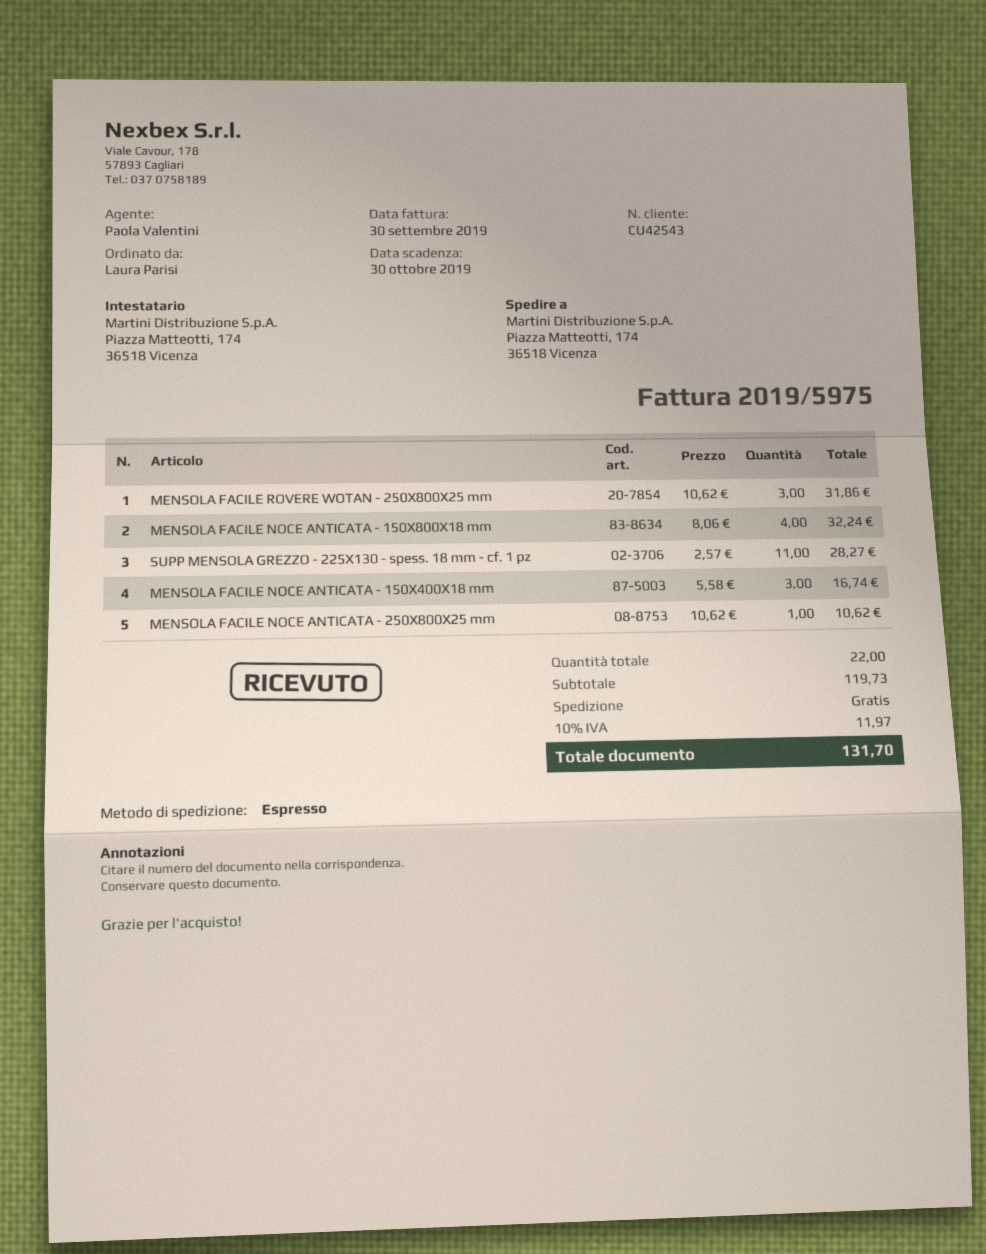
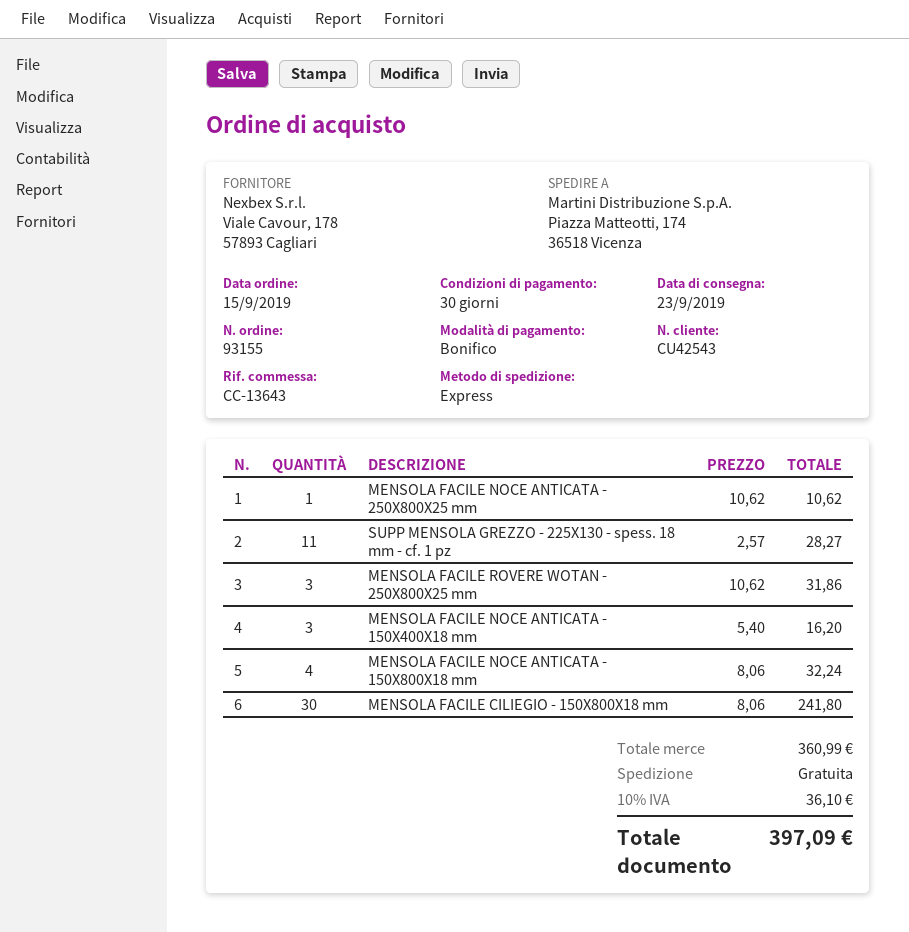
MENSOLA FACILE NOCE ANTICATA - 150X400X18 mm: 3 x 5.58 = 16.74 -> 3 x 5.40 = 16.20
MENSOLA FACILE CILIEGIO - 150X800X18 mm: none -> 30 x 8.06 = 241.80
subtotal: 119.73 -> 360.99
tax: 10% = 11.97 -> 10% = 36.10
total: 131.70 -> 397.09

